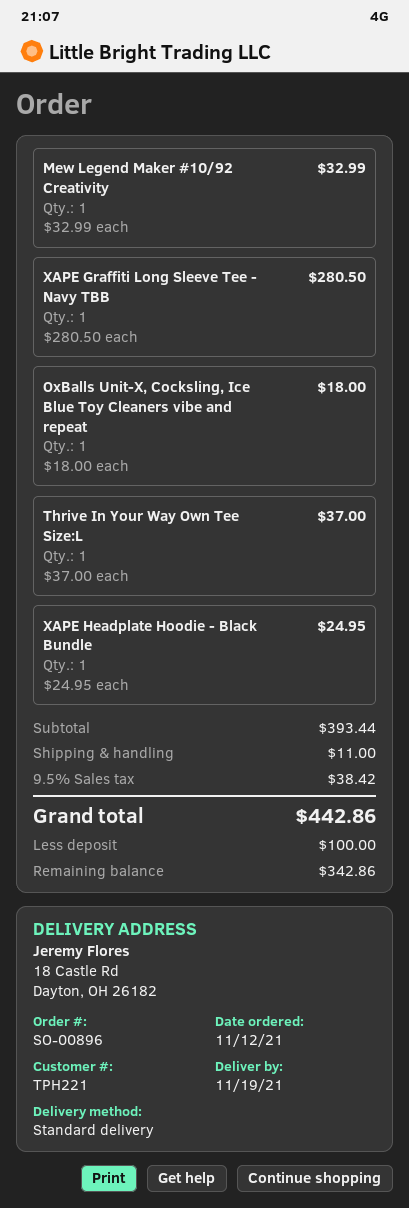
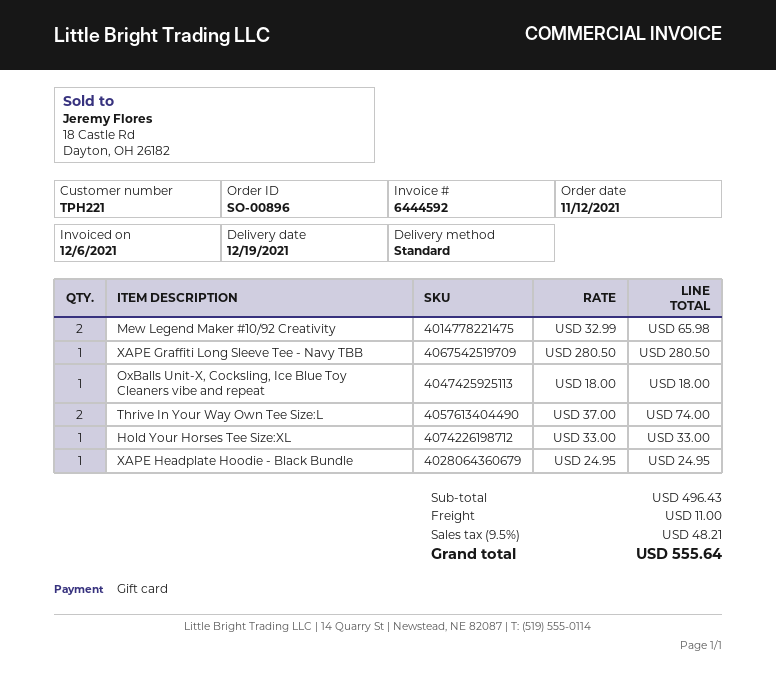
delivery date: 2021-11-19 -> 2021-12-19
Mew Legend Maker #10/92 Creativity: 1 x 32.99 = 32.99 -> 2 x 32.99 = 65.98
Thrive In Your Way Own Tee Size:L: 1 x 37.00 = 37.00 -> 2 x 37.00 = 74.00
Hold Your Horses Tee Size:XL: none -> 1 x 33.00 = 33.00
subtotal: 393.44 -> 496.43
tax: 9.5% = 38.42 -> 9.5% = 48.21
total: 442.86 -> 555.64

